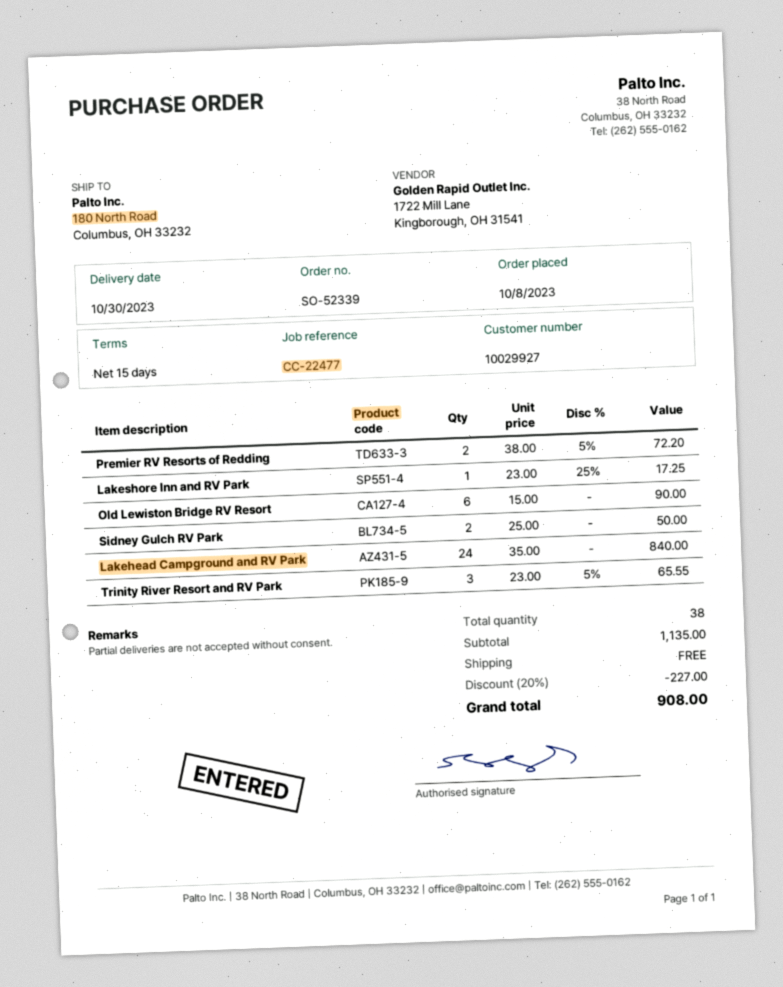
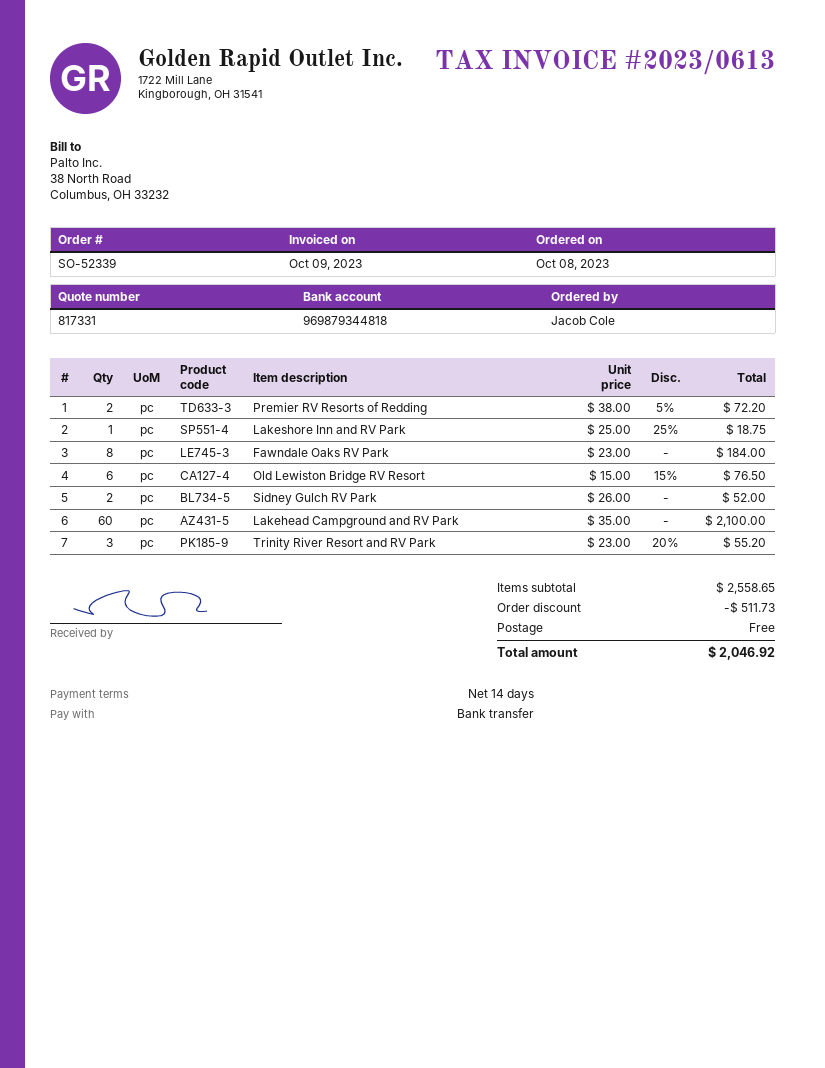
payment terms: 15 days -> 14 days
Lakeshore Inn and RV Park: 1 x 23.00 - 25% = 17.25 -> 1 x 25.00 - 25% = 18.75
Old Lewiston Bridge RV Resort: 6 x 15.00 = 90.00 -> 6 x 15.00 - 15% = 76.50
Sidney Gulch RV Park: 2 x 25.00 = 50.00 -> 2 x 26.00 = 52.00
Lakehead Campground and RV Park: 24 x 35.00 = 840.00 -> 60 x 35.00 = 2100.00
Trinity River Resort and RV Park: 3 x 23.00 - 5% = 65.55 -> 3 x 23.00 - 20% = 55.20
Fawndale Oaks RV Park: none -> 8 x 23.00 = 184.00
subtotal: 1135.00 -> 2558.65
discount: 227.00 -> 511.73
total: 908.00 -> 2046.92

